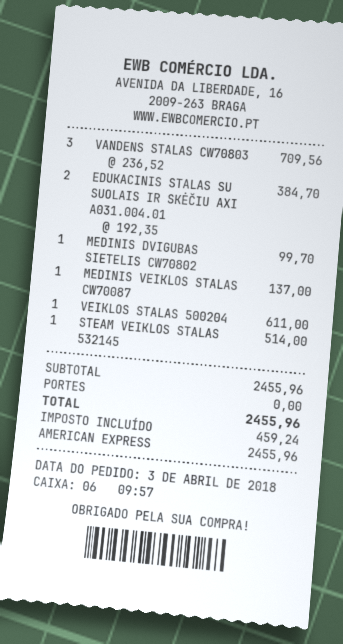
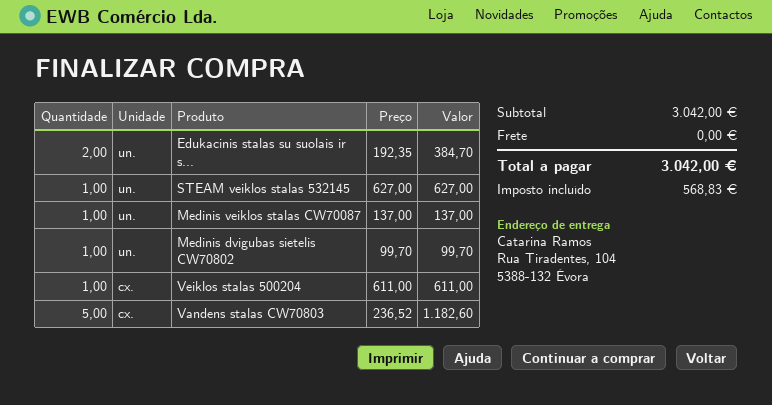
VANDENS STALAS CW70803: 3 x 236.52 = 709.56 -> 5 x 236.52 = 1182.60
STEAM VEIKLOS STALAS 532145: 1 x 514.00 = 514.00 -> 1 x 627.00 = 627.00
subtotal: 2455.96 -> 3042.00
tax: 459.24 -> 568.83
total: 2455.96 -> 3042.00

